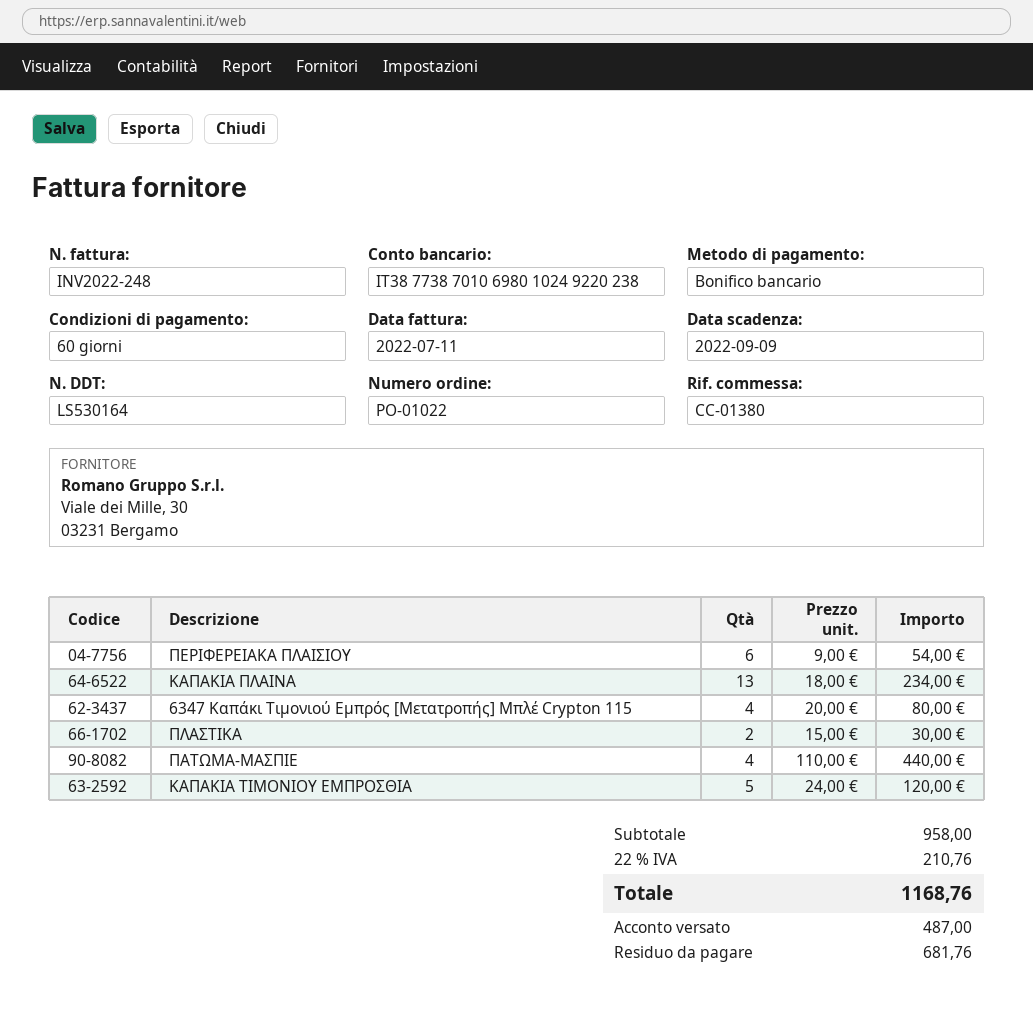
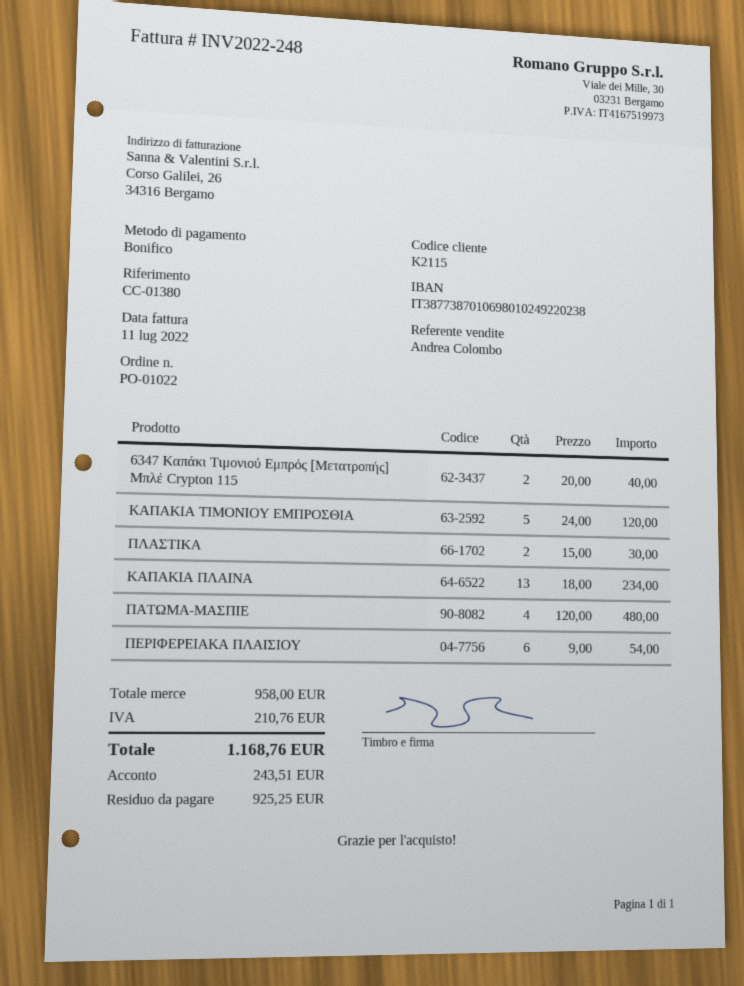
6347 Καπάκι Τιμονιού Εμπρός [Μετατροπής] Μπλέ Crypton 115: 4 x 20.00 = 80.00 -> 2 x 20.00 = 40.00
ΠΑΤΩΜΑ-ΜΑΣΠΙΕ: 4 x 110.00 = 440.00 -> 4 x 120.00 = 480.00
deposit: 487.00 -> 243.51
balance: 681.76 -> 925.25

